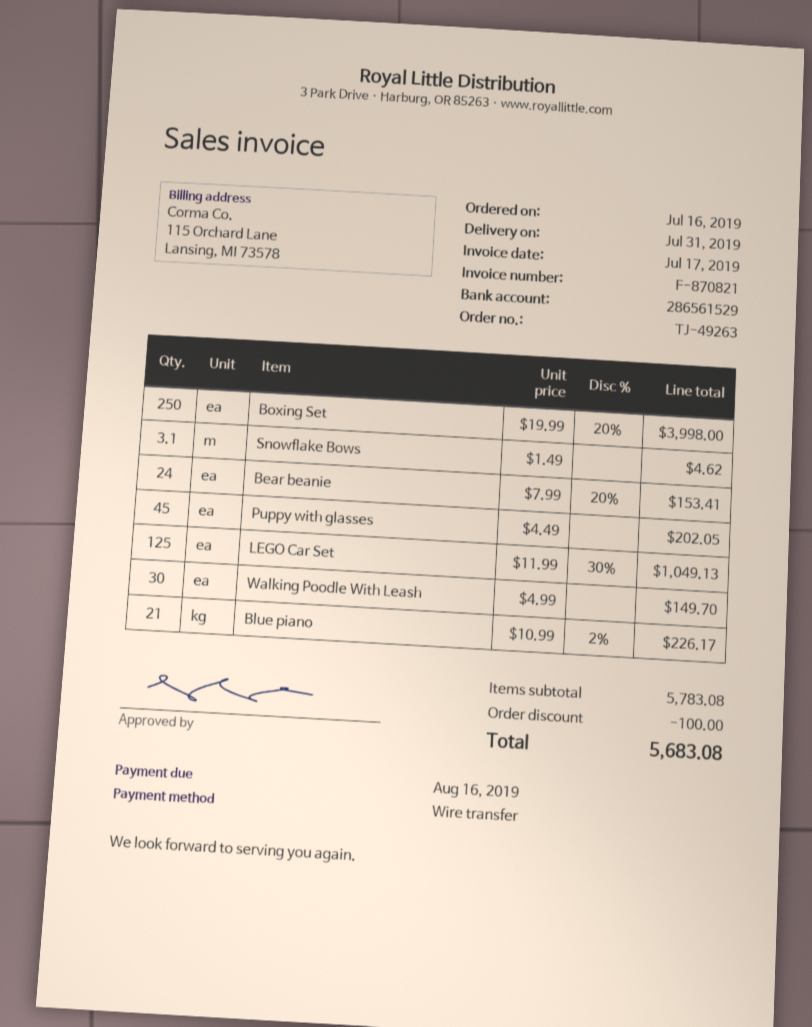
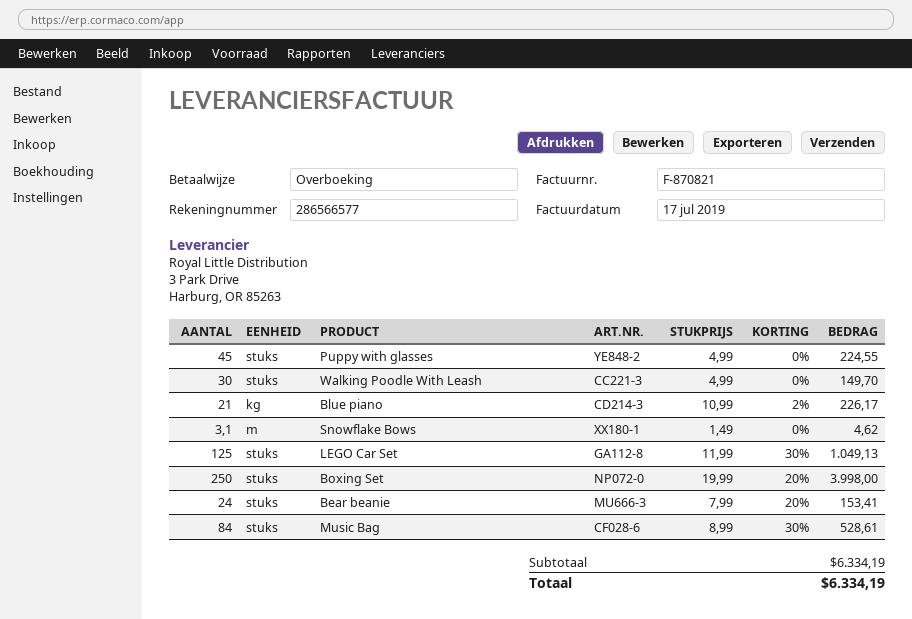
bank account: 286561529 -> 286566577
Puppy with glasses: 45 x 4.49 = 202.05 -> 45 x 4.99 = 224.55
Music Bag: none -> 84 x 8.99 - 30% = 528.61
subtotal: 5783.08 -> 6334.19
discount: 100.00 -> none
total: 5683.08 -> 6334.19

